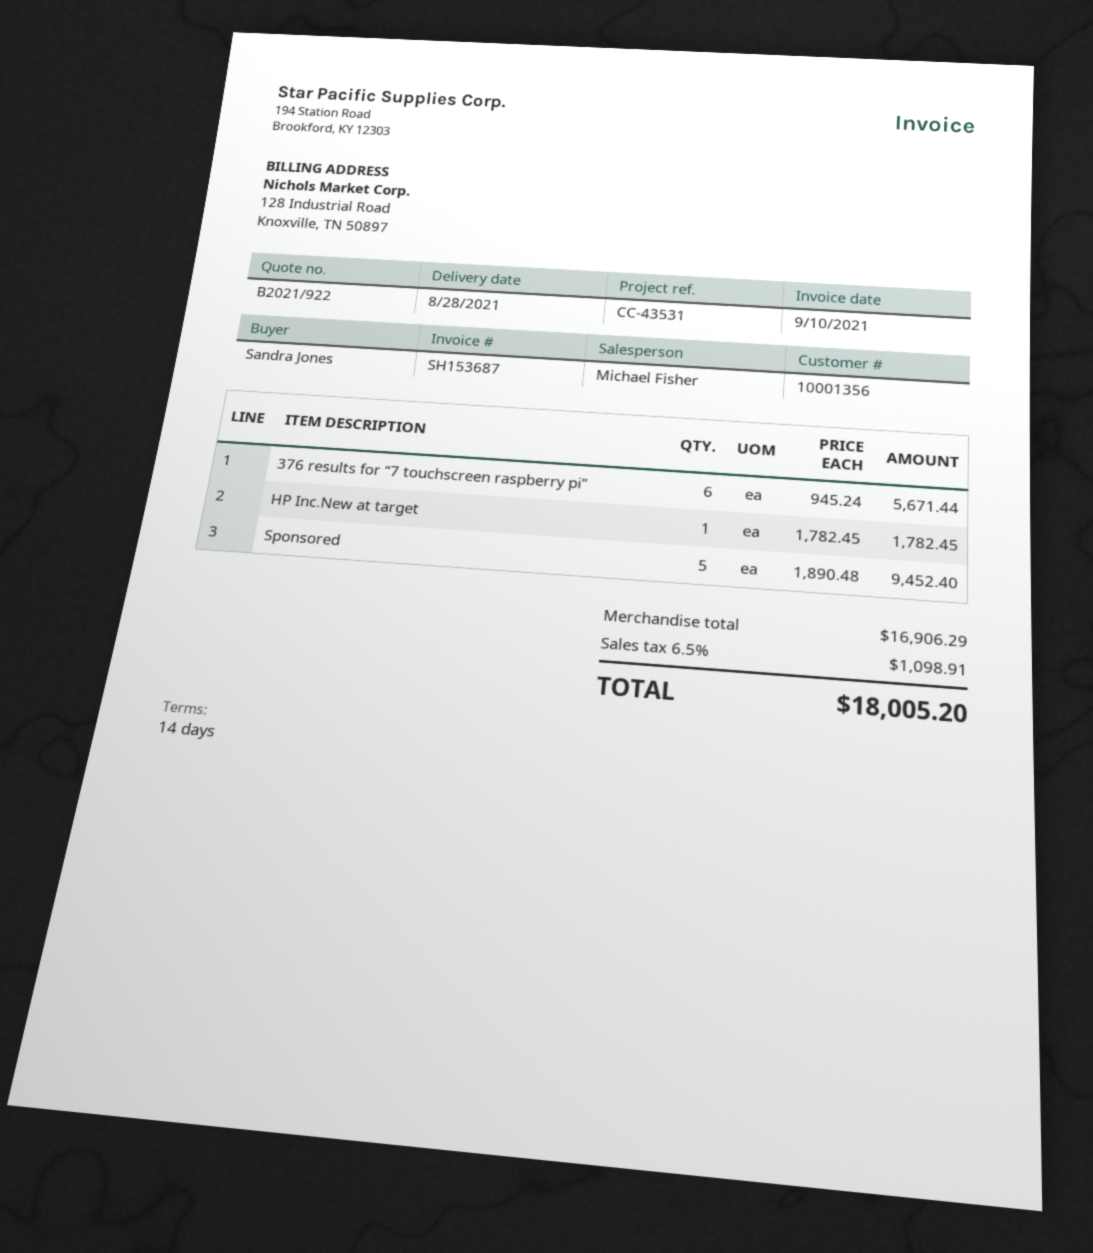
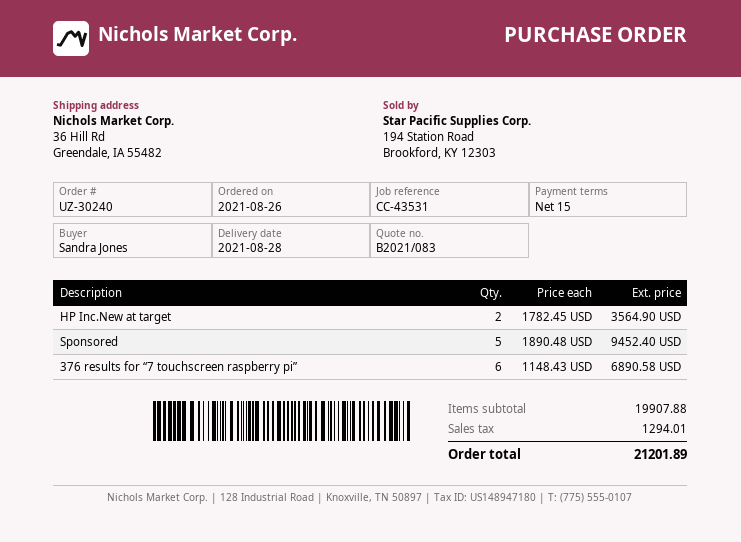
quote number: B2021/922 -> B2021/083
payment terms: 14 days -> 15 days
376 results for “7 touchscreen raspberry pi”: 6 x 945.24 = 5671.44 -> 6 x 1148.43 = 6890.58
HP Inc.New at target: 1 x 1782.45 = 1782.45 -> 2 x 1782.45 = 3564.90
subtotal: 16906.29 -> 19907.88
tax: 1098.91 -> 1294.01
total: 18005.20 -> 21201.89

